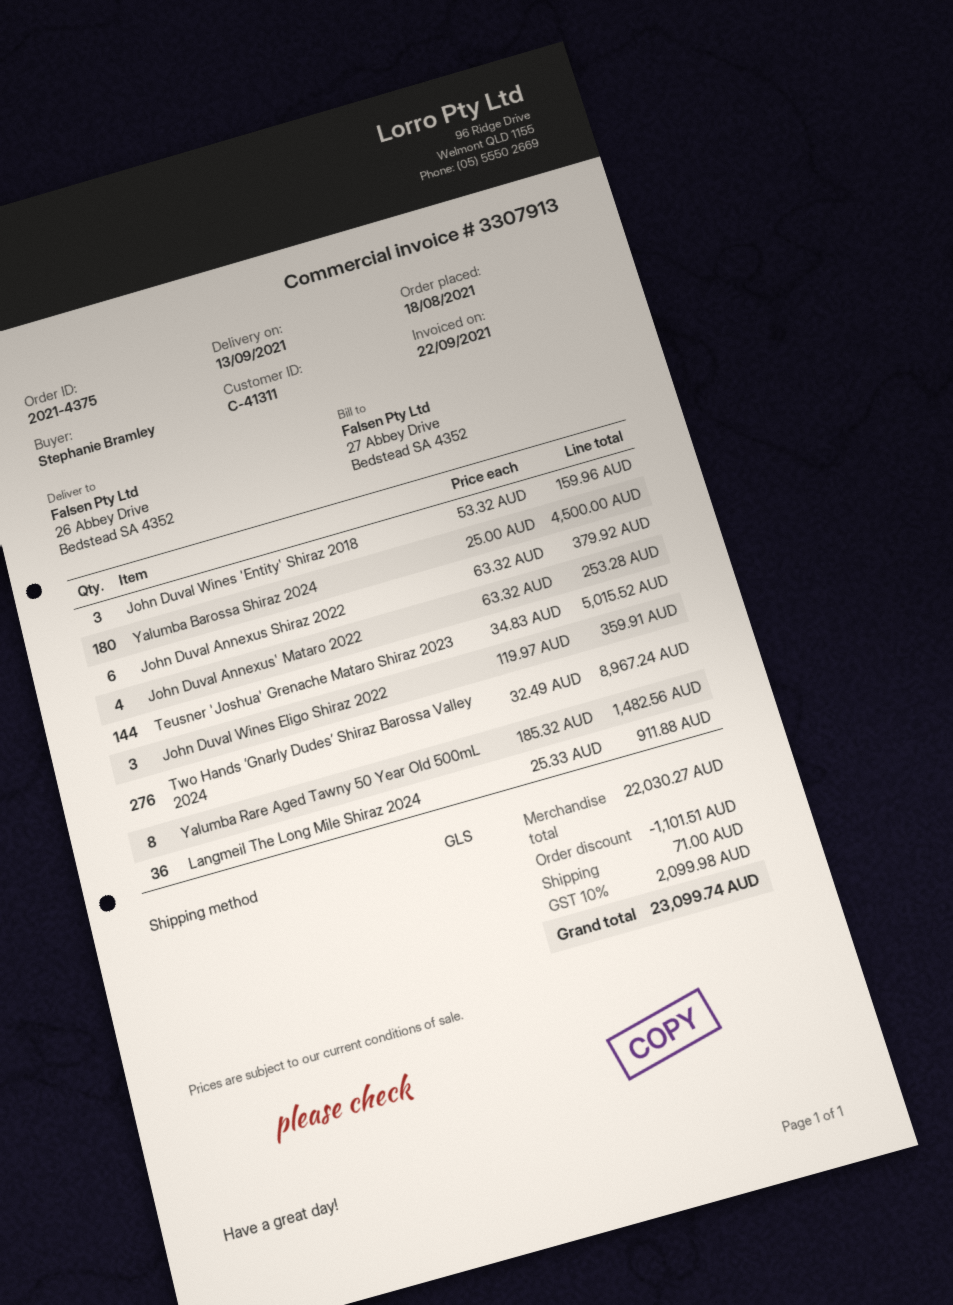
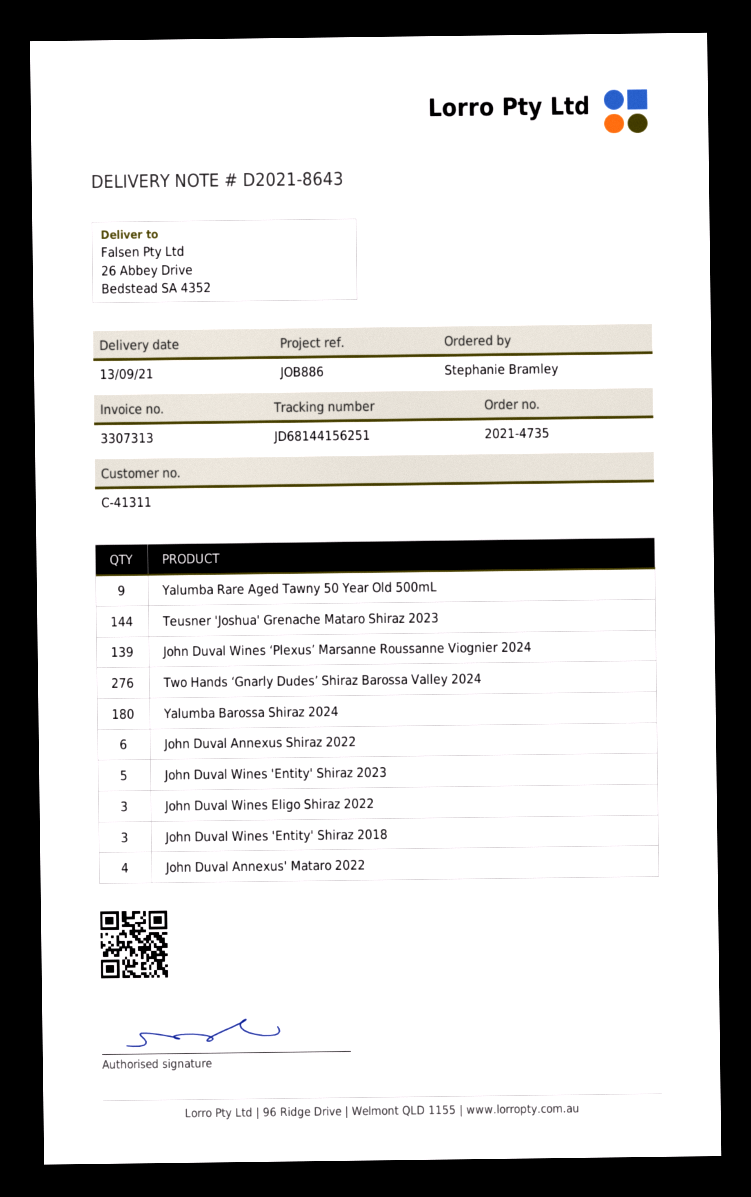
order number: 2021-4375 -> 2021-4735
invoice number: 3307913 -> 3307313
Yalumba Rare Aged Tawny 50 Year Old 500mL: 8 -> 9
Langmeil The Long Mile Shiraz 2024: 36 -> none
John Duval Wines ‘Plexus’ Marsanne Roussanne Viognier 2024: none -> 139
John Duval Wines 'Entity' Shiraz 2023: none -> 5

